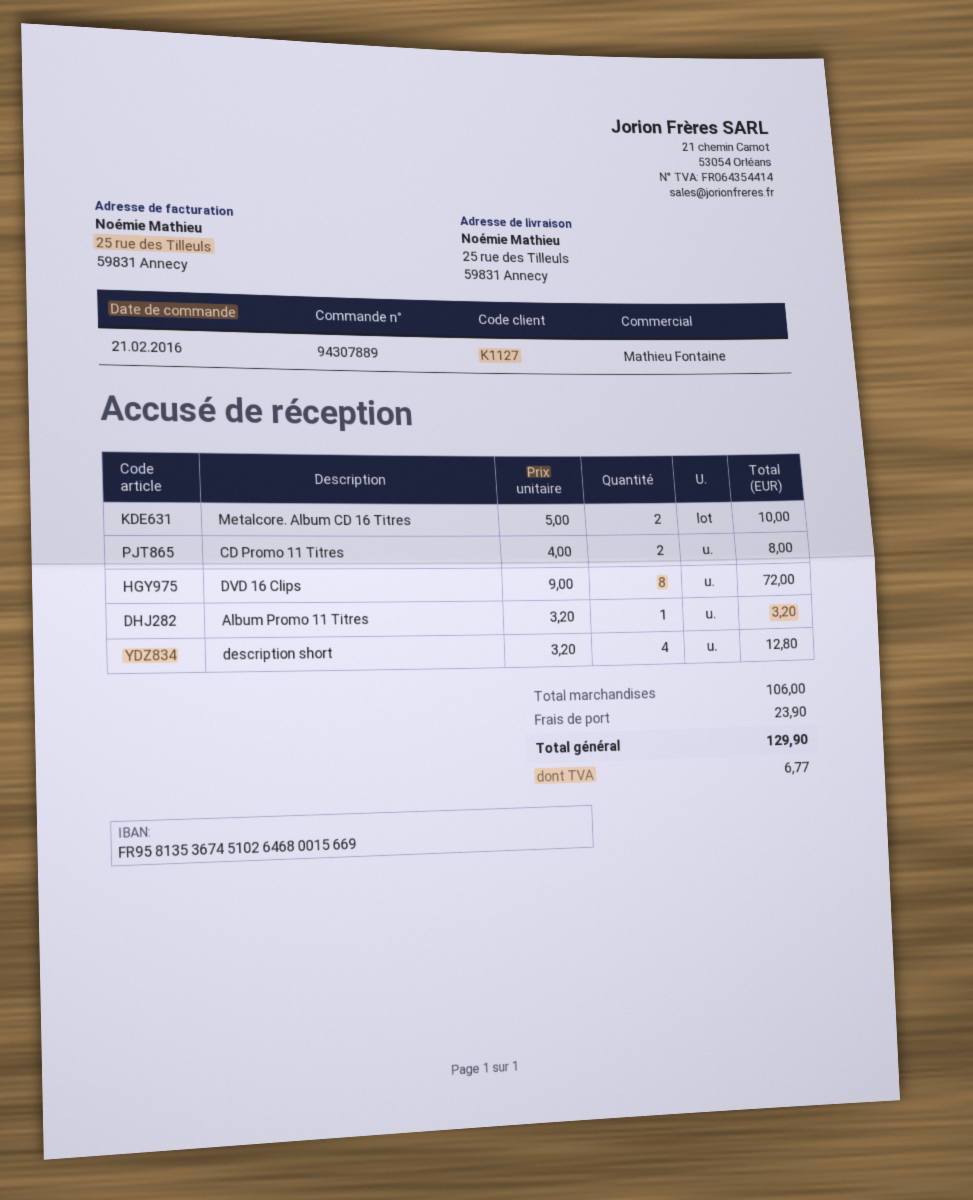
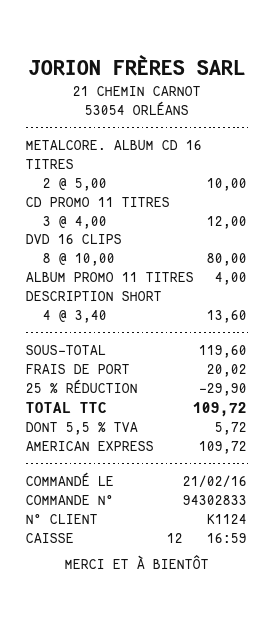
order number: 94307889 -> 94302833
customer number: K1127 -> K1124
CD Promo 11 Titres: 2 x 4.00 = 8.00 -> 3 x 4.00 = 12.00
DVD 16 Clips: 8 x 9.00 = 72.00 -> 8 x 10.00 = 80.00
Album Promo 11 Titres: 1 x 3.20 = 3.20 -> 1 x 4.00 = 4.00
description short: 4 x 3.20 = 12.80 -> 4 x 3.40 = 13.60
subtotal: 106.00 -> 119.60
discount: none -> 25% = 29.90
shipping: 23.90 -> 20.02
tax: 6.77 -> 5.72
total: 129.90 -> 109.72

